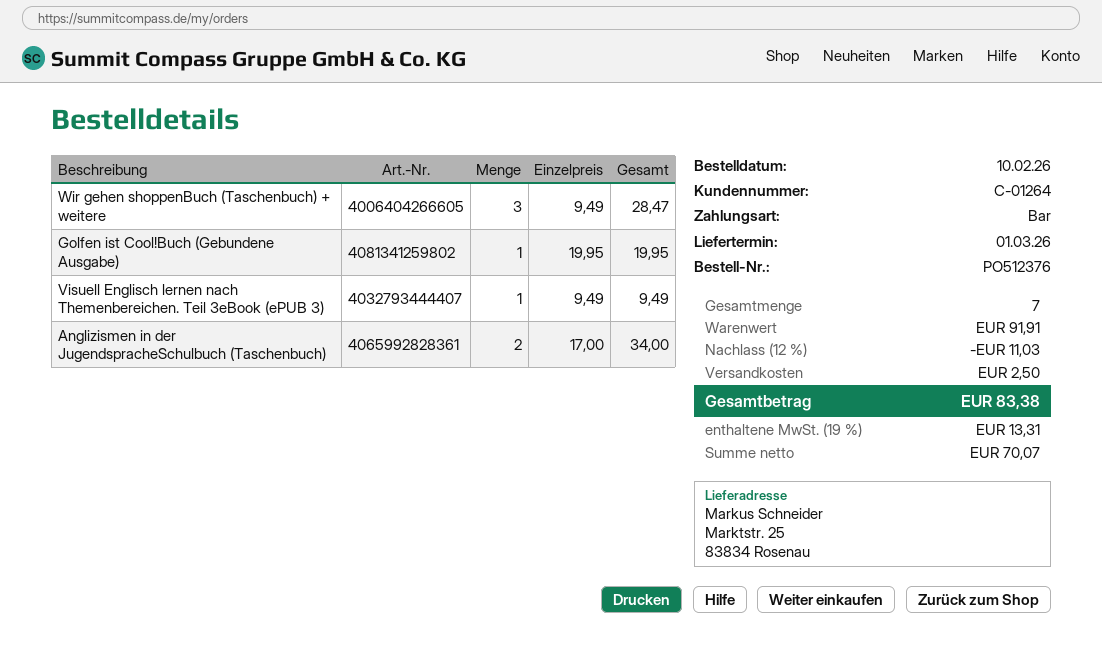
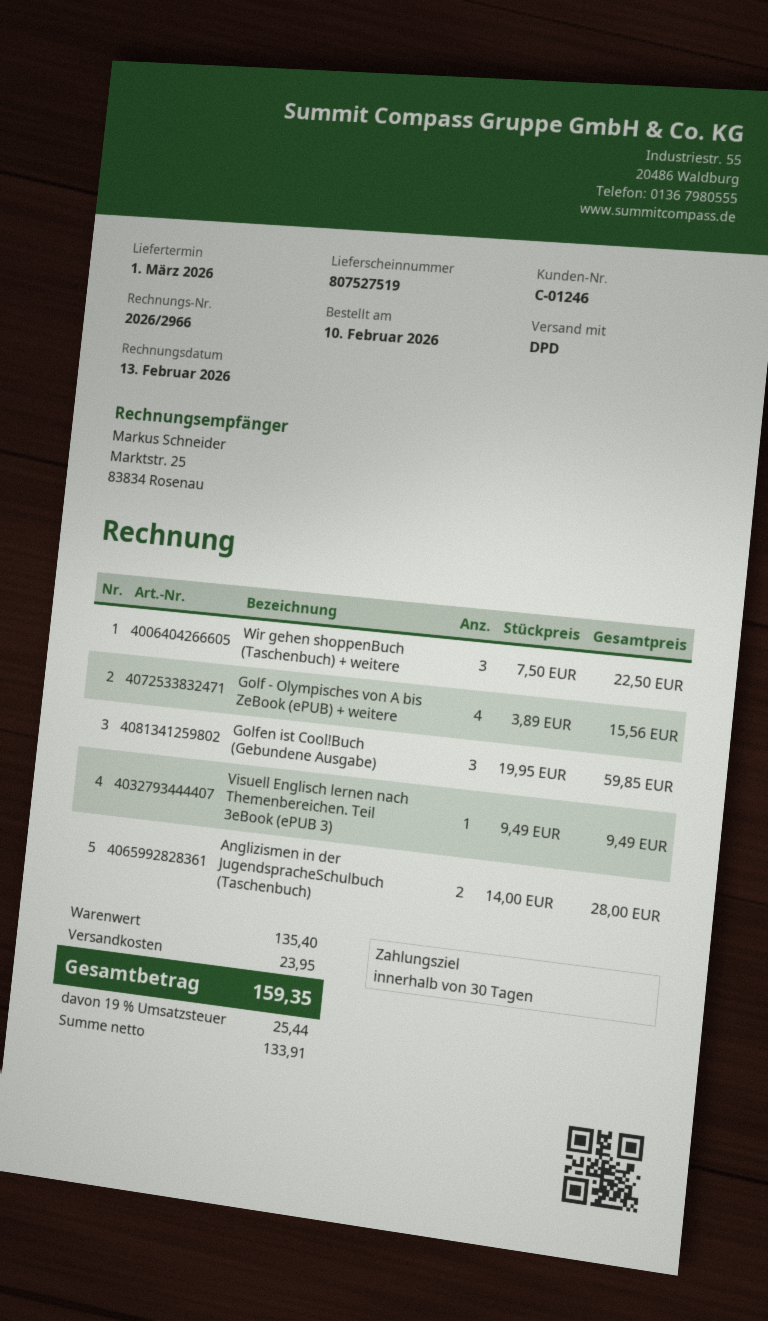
customer number: C-01264 -> C-01246
Wir gehen shoppenBuch (Taschenbuch) + weitere: 3 x 9.49 = 28.47 -> 3 x 7.50 = 22.50
Golfen ist Cool!Buch (Gebundene Ausgabe): 1 x 19.95 = 19.95 -> 3 x 19.95 = 59.85
Anglizismen in der JugendspracheSchulbuch (Taschenbuch): 2 x 17.00 = 34.00 -> 2 x 14.00 = 28.00
Golf - Olympisches von A bis ZeBook (ePUB) + weitere: none -> 4 x 3.89 = 15.56
subtotal: 91.91 -> 135.40
discount: 12% = 11.03 -> none
shipping: 2.50 -> 23.95
net: 70.07 -> 133.91
tax: 19% = 13.31 -> 19% = 25.44
total: 83.38 -> 159.35

